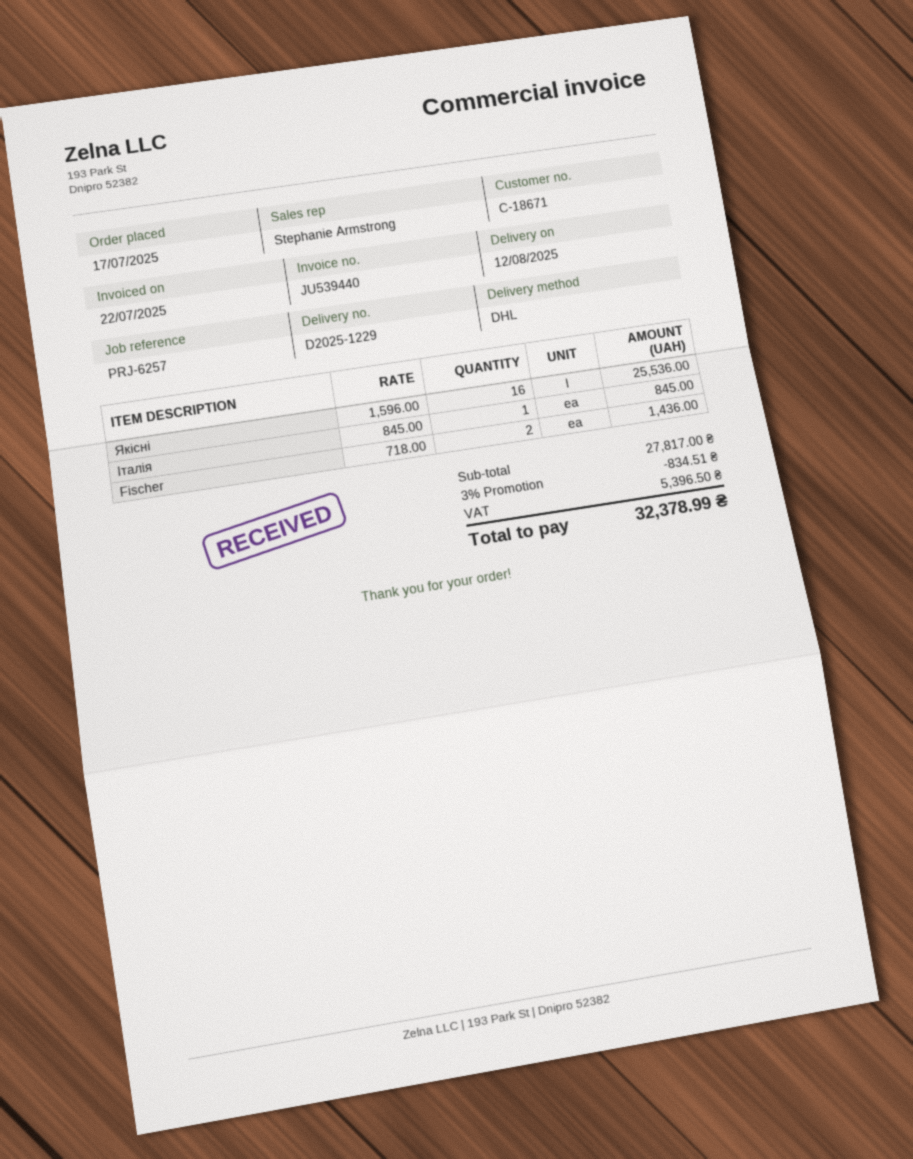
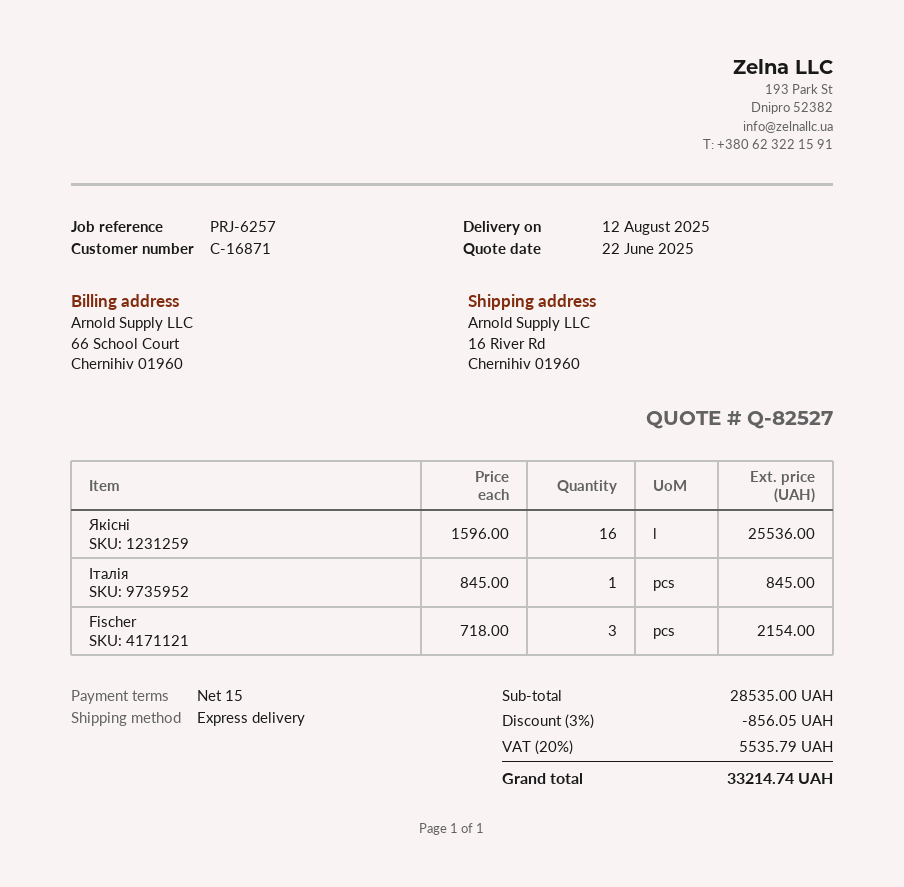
customer number: C-18671 -> C-16871
shipping method: DHL -> express
Fischer: 2 x 718.00 = 1436.00 -> 3 x 718.00 = 2154.00
subtotal: 27817.00 -> 28535.00
discount: 3% = 834.51 -> 3% = 856.05
tax: 5396.50 -> 5535.79
total: 32378.99 -> 33214.74

